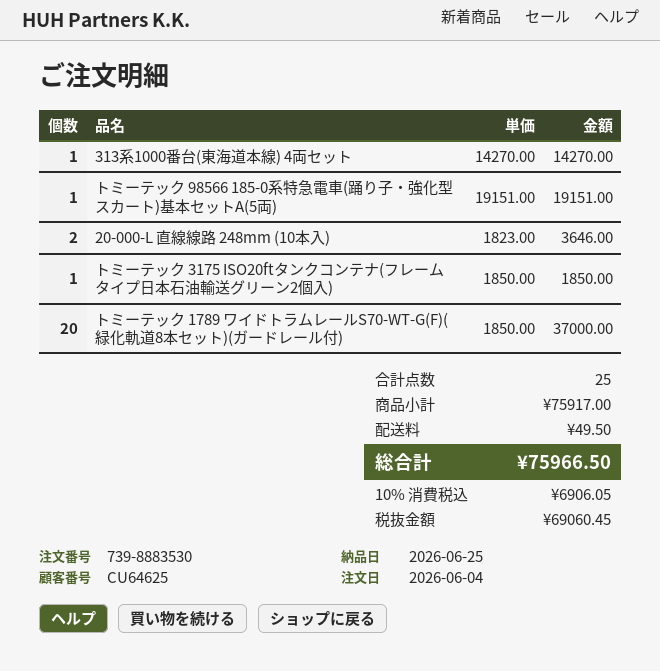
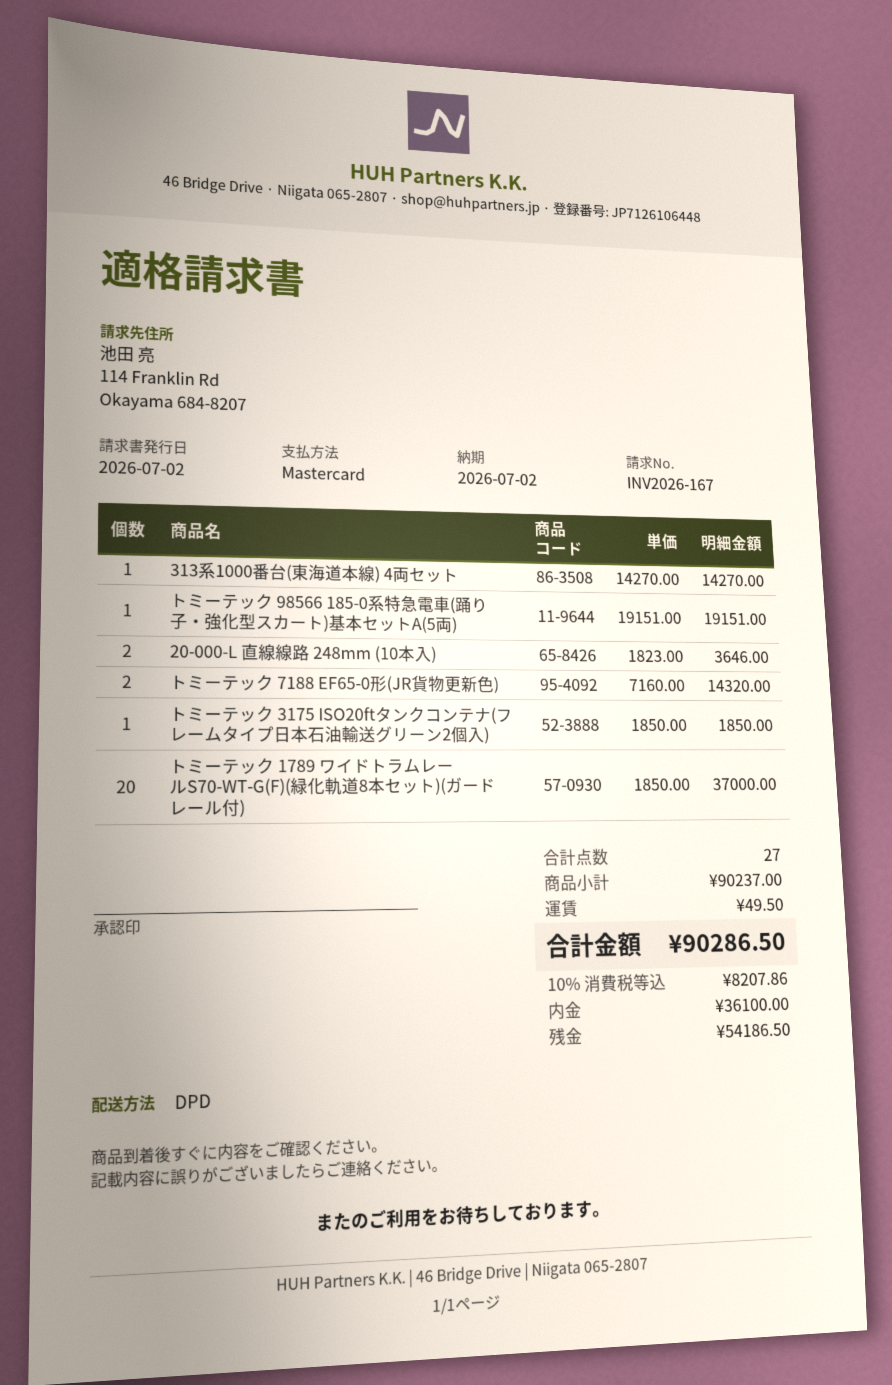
delivery date: 2026-06-25 -> 2026-07-02
トミーテック 7188 EF65-0形(JR貨物更新色): none -> 2 x 7160.00 = 14320.00
total quantity: 25 -> 27
subtotal: 75917.00 -> 90237.00
tax: 10% = 6906.05 -> 10% = 8207.86
total: 75966.50 -> 90286.50

